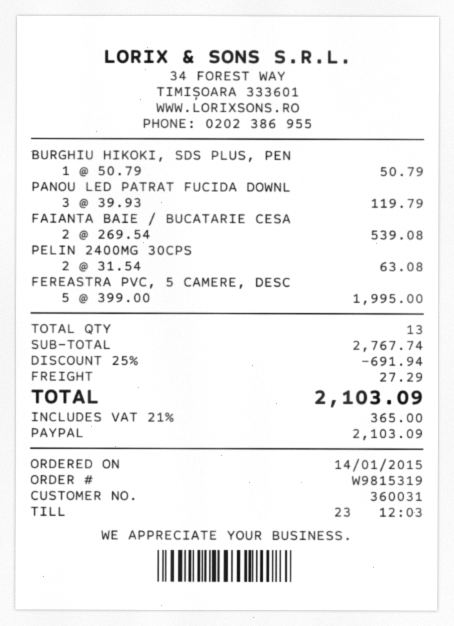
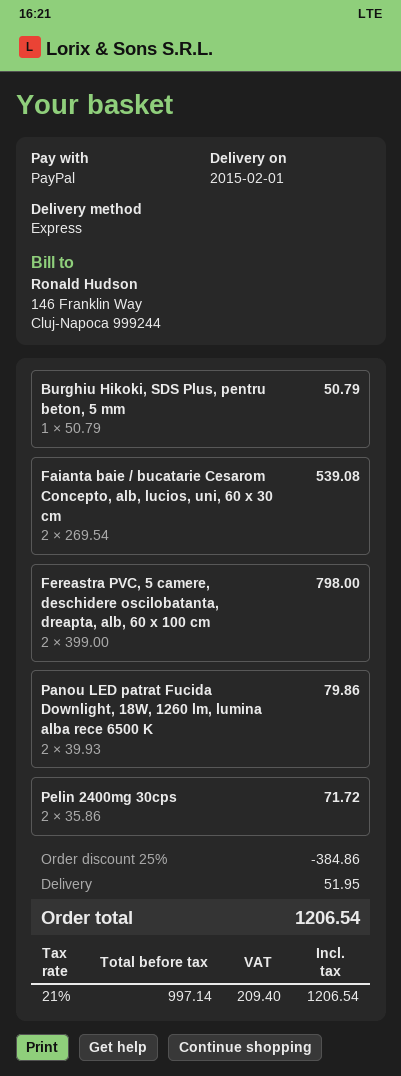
PANOU LED PATRAT FUCIDA DOWNL: 3 x 39.93 = 119.79 -> 2 x 39.93 = 79.86
PELIN 2400MG 30CPS: 2 x 31.54 = 63.08 -> 2 x 35.86 = 71.72
FEREASTRA PVC, 5 CAMERE, DESC: 5 x 399.00 = 1995.00 -> 2 x 399.00 = 798.00
discount: 25% = 691.94 -> 25% = 384.86
shipping: 27.29 -> 51.95
tax: 21% = 365.00 -> 21% = 209.40
total: 2103.09 -> 1206.54

